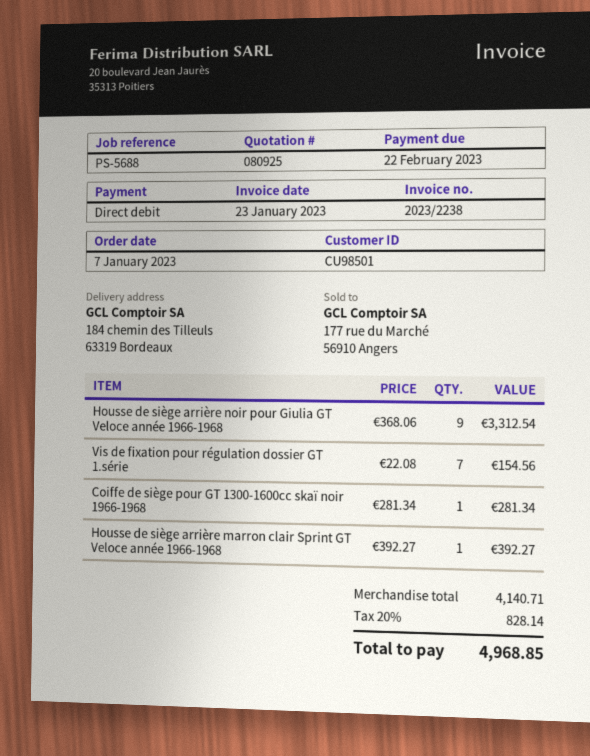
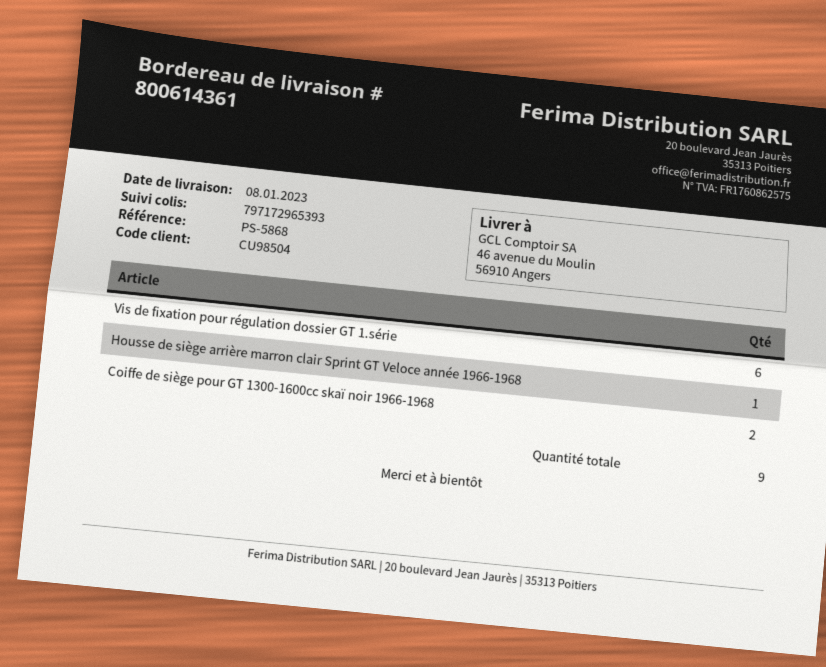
customer number: CU98501 -> CU98504
reference: PS-5688 -> PS-5868
ship to: 184 chemin des Tilleuls, 63319 Bordeaux -> 46 avenue du Moulin, 56910 Angers
Housse de siège arrière noir pour Giulia GT Veloce année 1966-1968: 9 -> none
Vis de fixation pour régulation dossier GT 1.série: 7 -> 6
Coiffe de siège pour GT 1300-1600cc skaï noir 1966-1968: 1 -> 2

